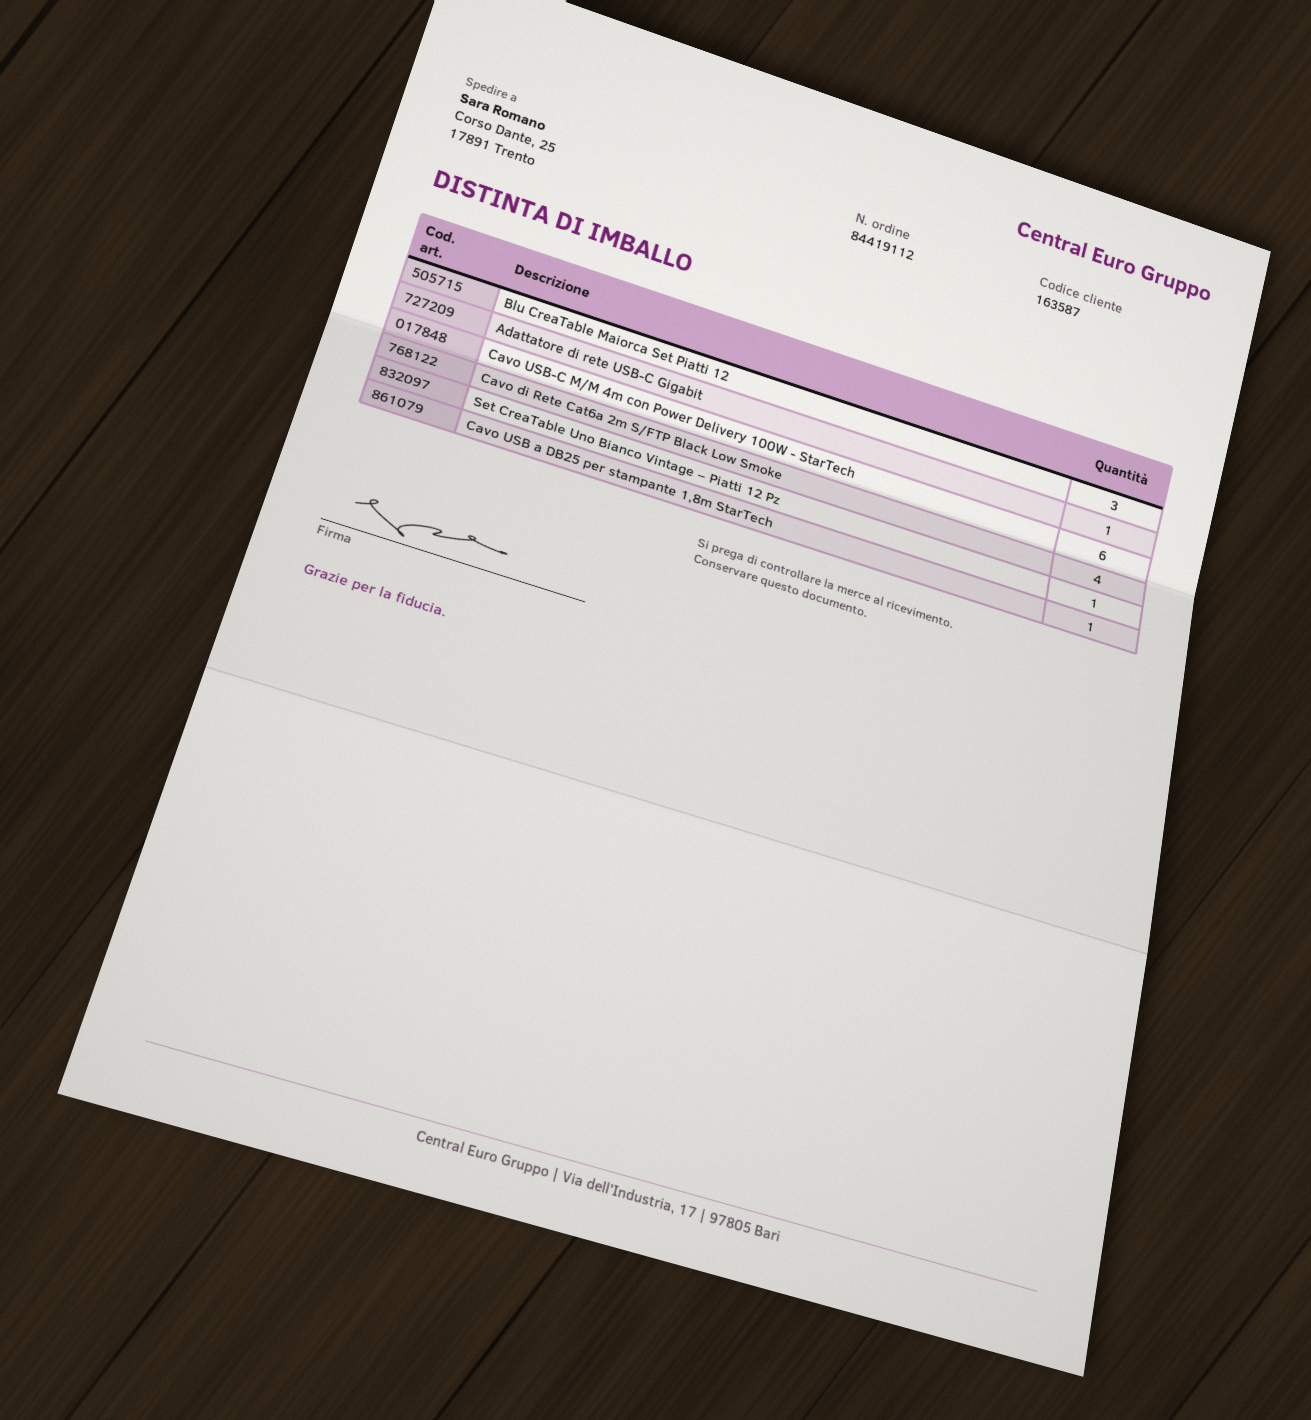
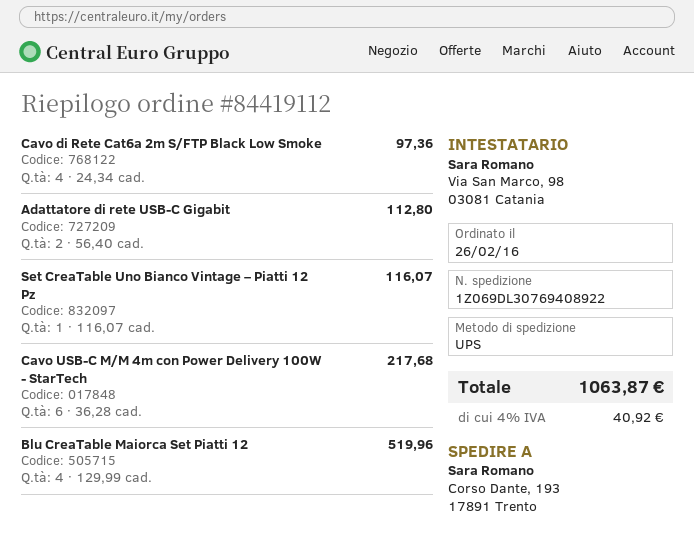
ship to: Corso Dante, 25, 17891 Trento -> Corso Dante, 193, 17891 Trento
Blu CreaTable Maiorca Set Piatti 12: 3 -> 4
Adattatore di rete USB-C Gigabit: 1 -> 2
Cavo USB a DB25 per stampante 1,8m StarTech: 1 -> none

